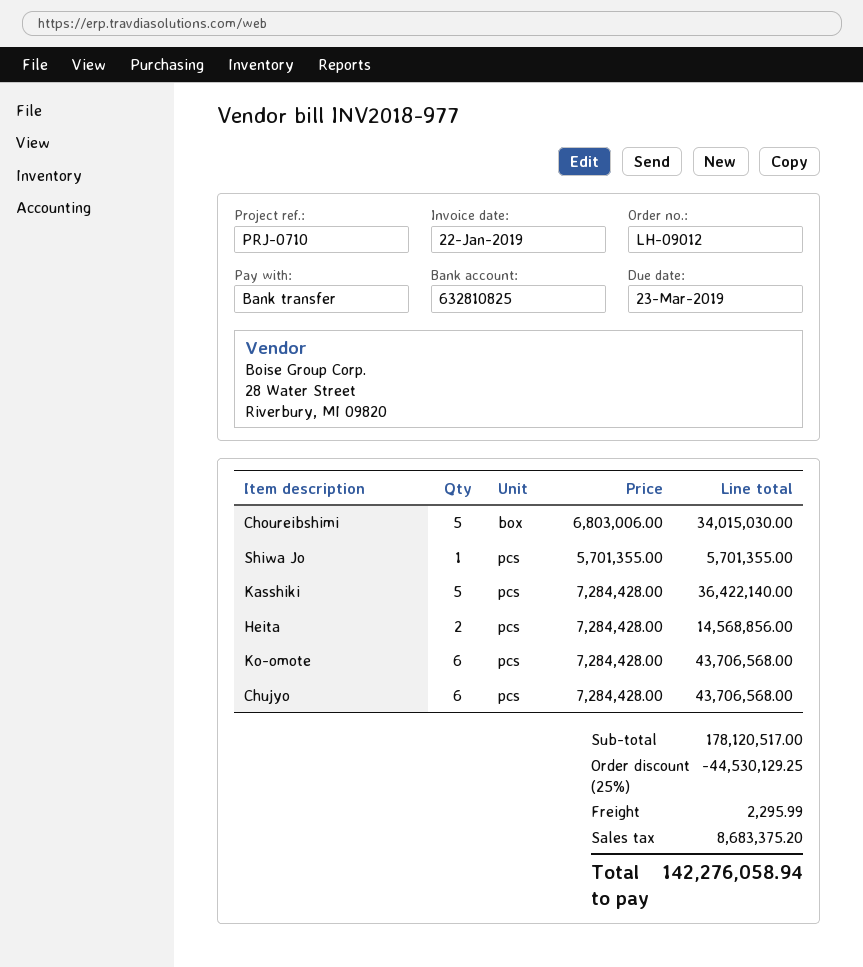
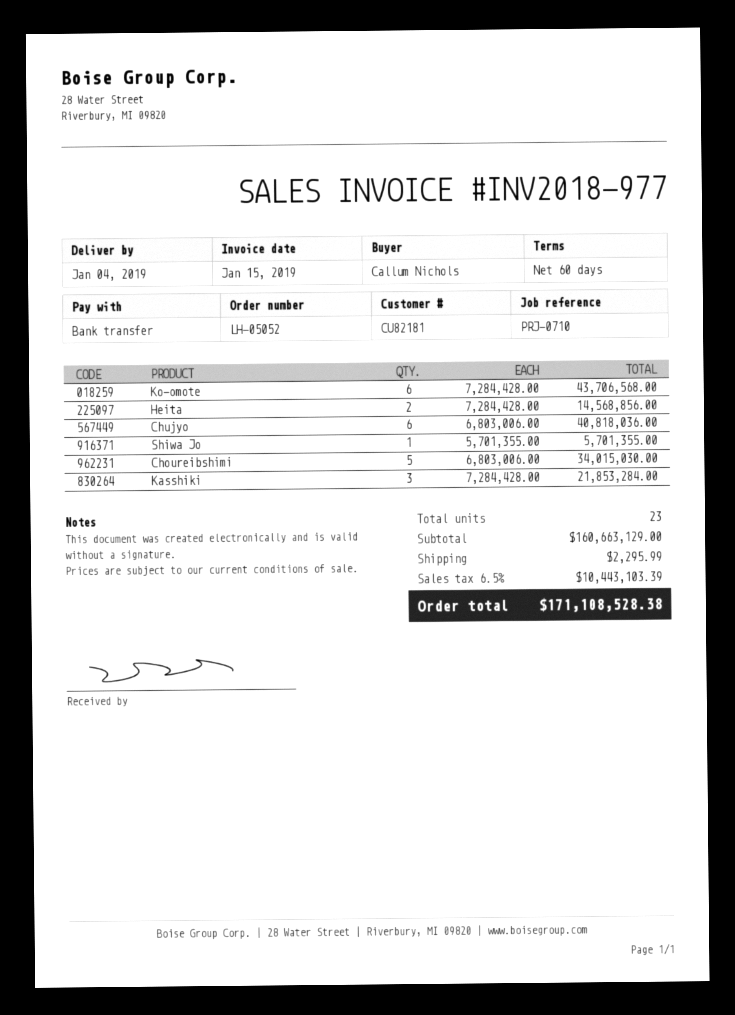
order number: LH-09012 -> LH-05052
invoice date: 2019-01-22 -> 2019-01-15
Kasshiki: 5 x 7284428.00 = 36422140.00 -> 3 x 7284428.00 = 21853284.00
Chujyo: 6 x 7284428.00 = 43706568.00 -> 6 x 6803006.00 = 40818036.00
subtotal: 178120517.00 -> 160663129.00
discount: 25% = 44530129.25 -> none
tax: 8683375.20 -> 10443103.39
total: 142276058.94 -> 171108528.38

